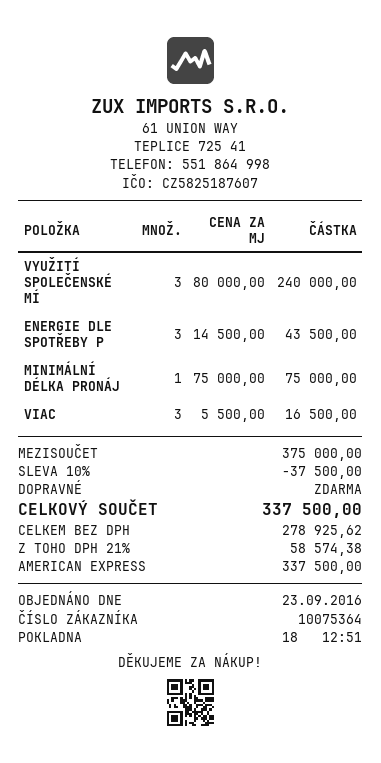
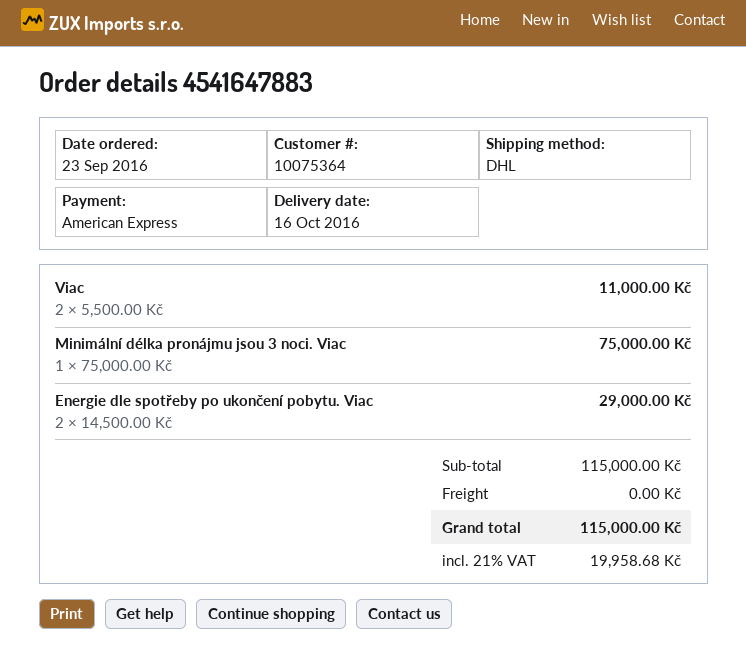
VYUŽITÍ SPOLEČENSKÉ MÍ: 3 x 80000.00 = 240000.00 -> none
ENERGIE DLE SPOTŘEBY P: 3 x 14500.00 = 43500.00 -> 2 x 14500.00 = 29000.00
VIAC: 3 x 5500.00 = 16500.00 -> 2 x 5500.00 = 11000.00
subtotal: 375000.00 -> 115000.00
discount: 10% = 37500.00 -> none
tax: 21% = 58574.38 -> 21% = 19958.68
total: 337500.00 -> 115000.00

